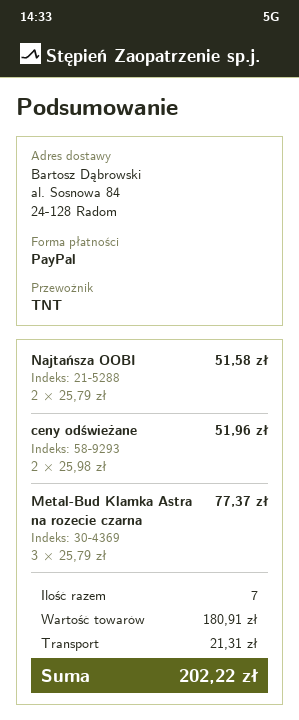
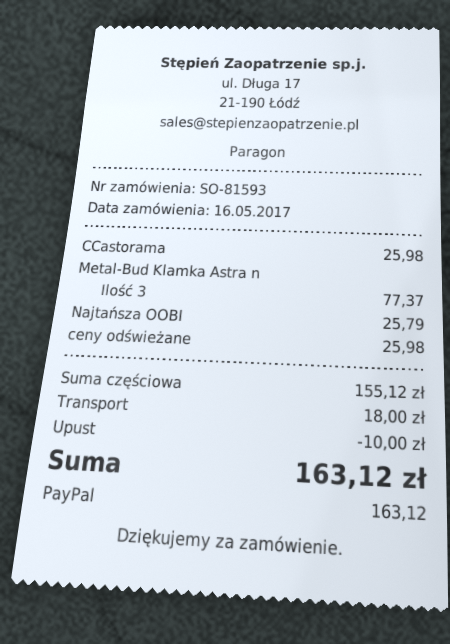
Najtańsza OOBI: 2 for 51.58 -> 1 for 25.79
ceny odświeżane: 2 for 51.96 -> 1 for 25.98
CCastorama: none -> 1 for 25.98
subtotal: 180.91 -> 155.12
discount: none -> 10.00
shipping: 21.31 -> 18.00
total: 202.22 -> 163.12

